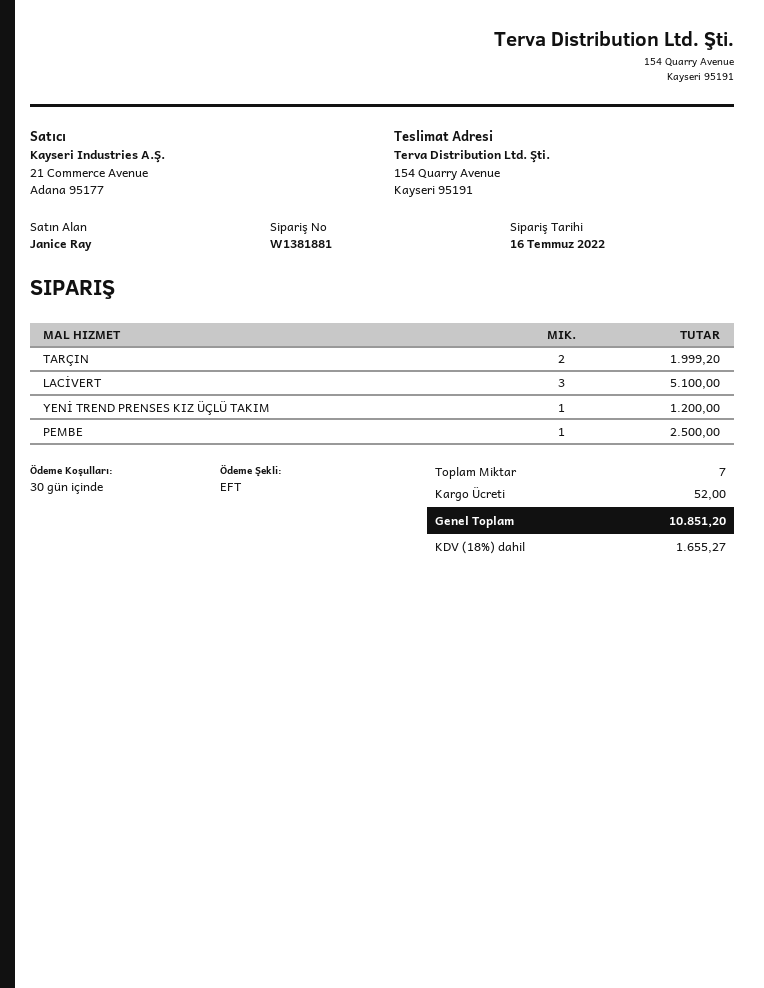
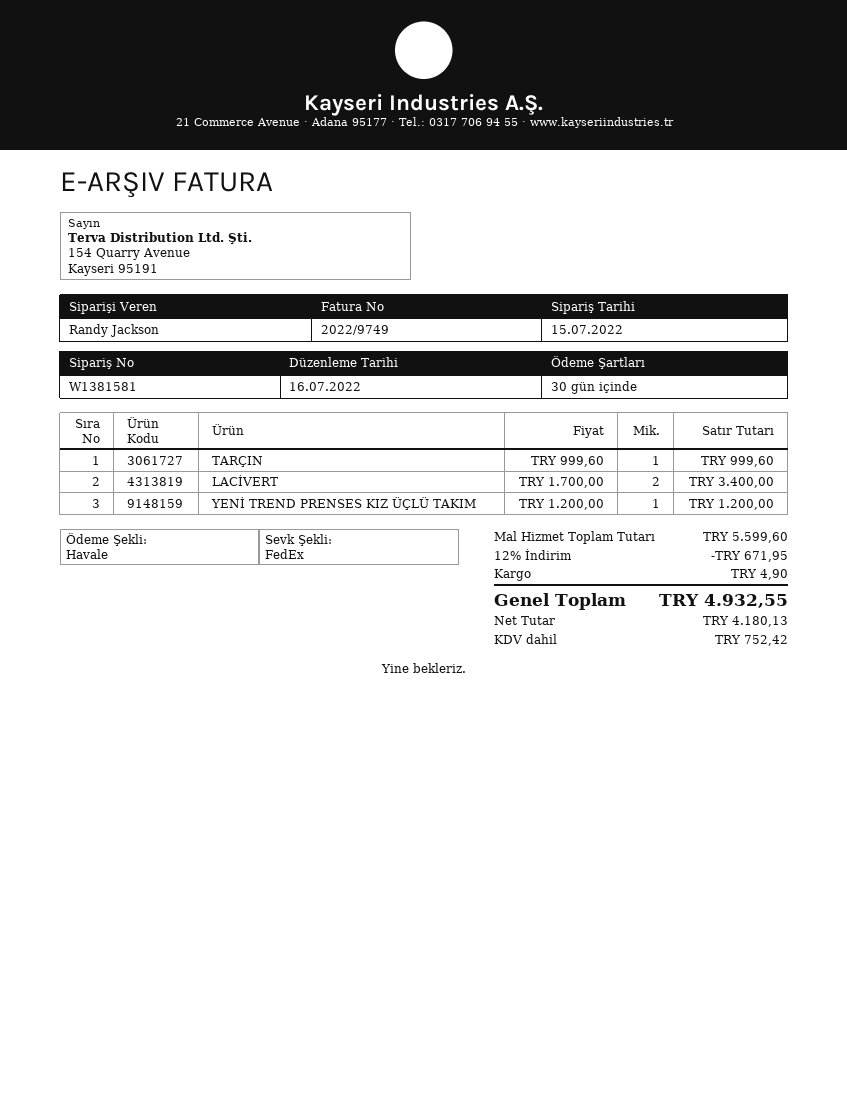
order number: W1381881 -> W1381581
order date: 2022-07-16 -> 2022-07-15
ordered by: Janice Ray -> Randy Jackson
TARÇIN: 2 for 1999.20 -> 1 for 999.60
LACİVERT: 3 for 5100.00 -> 2 for 3400.00
PEMBE: 1 for 2500.00 -> none
discount: none -> 12% = 671.95
shipping: 52.00 -> 4.90
tax: 1655.27 -> 752.42
total: 10851.20 -> 4932.55

